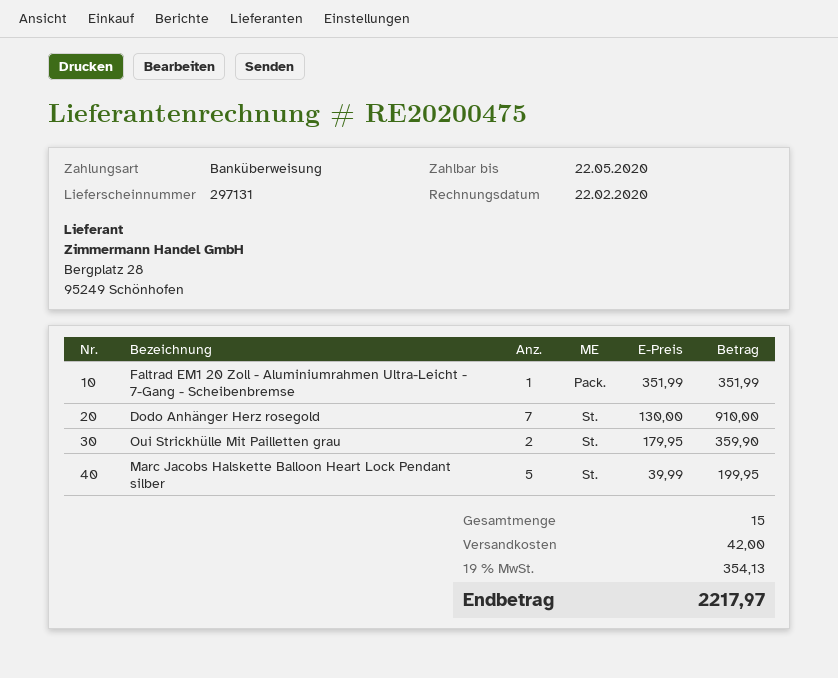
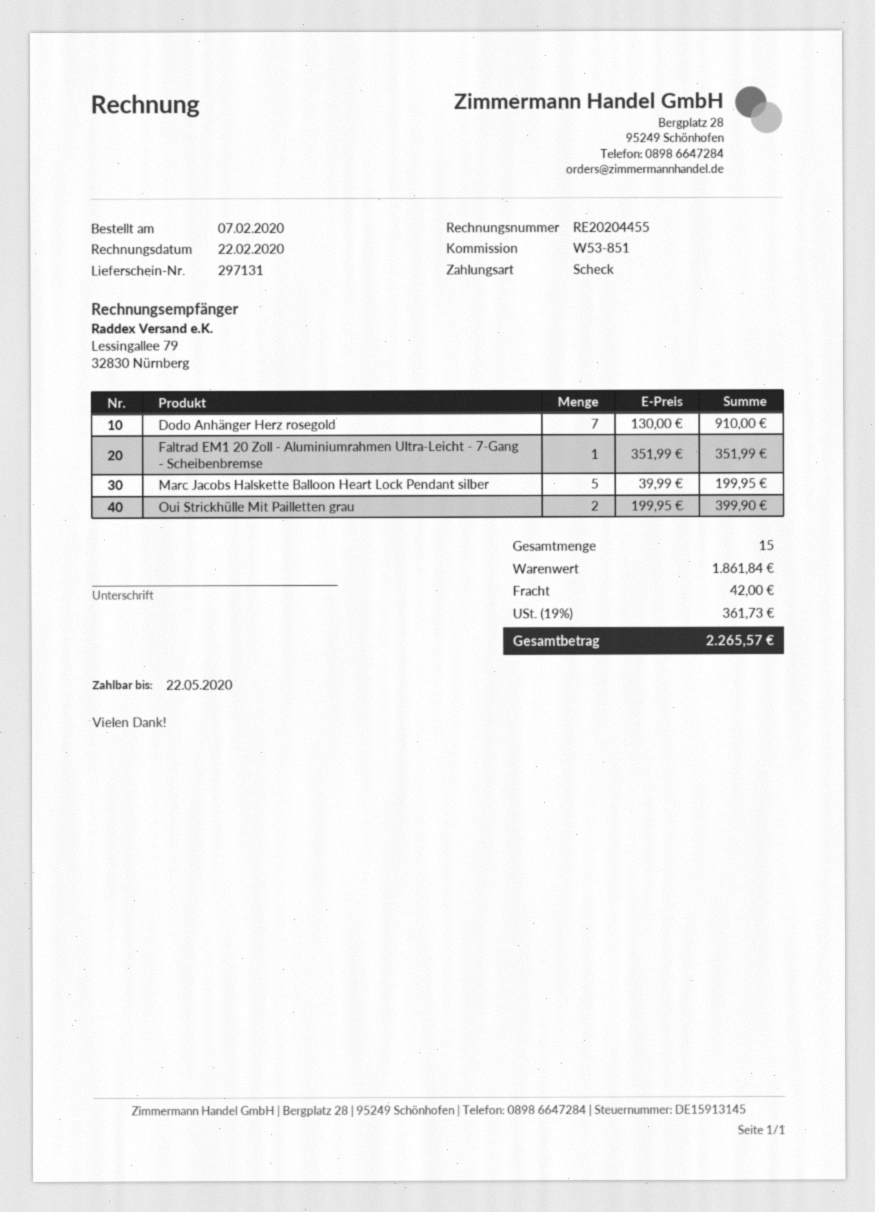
invoice number: RE20200475 -> RE20204455
payment method: bank transfer -> cheque
Oui Strickhülle Mit Pailletten grau: 2 x 179.95 = 359.90 -> 2 x 199.95 = 399.90
tax: 19% = 354.13 -> 19% = 361.73
total: 2217.97 -> 2265.57

